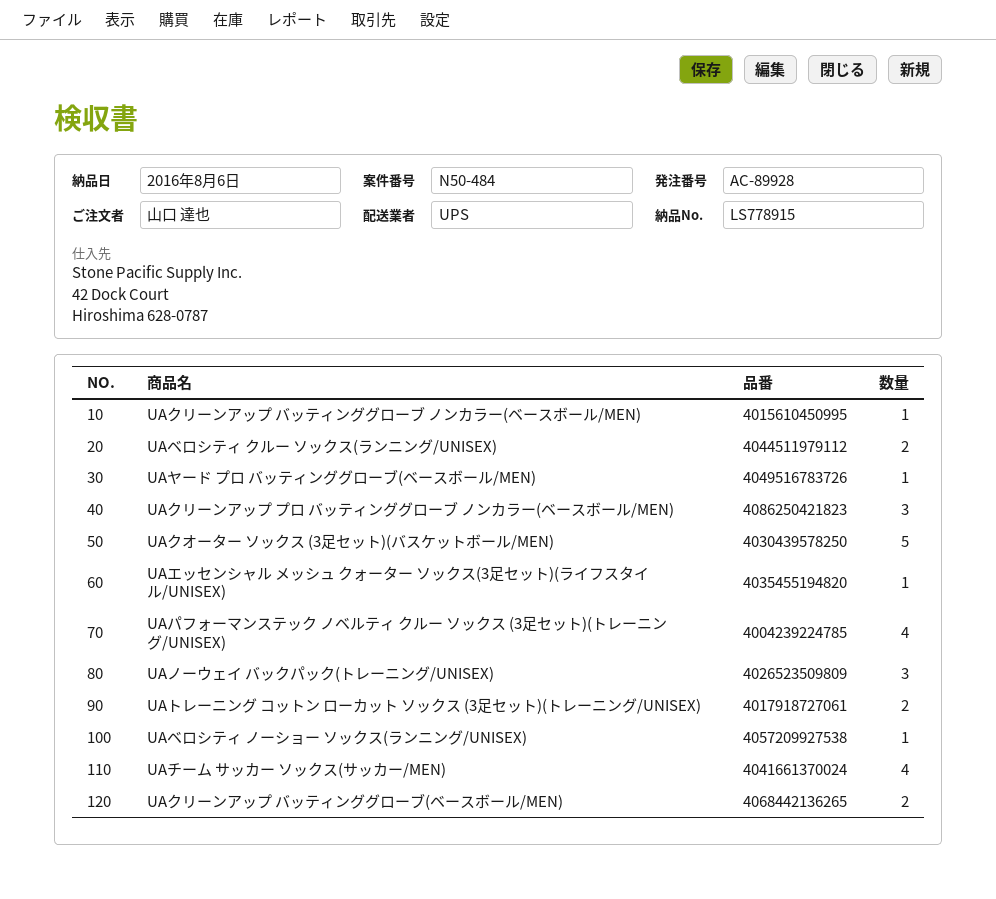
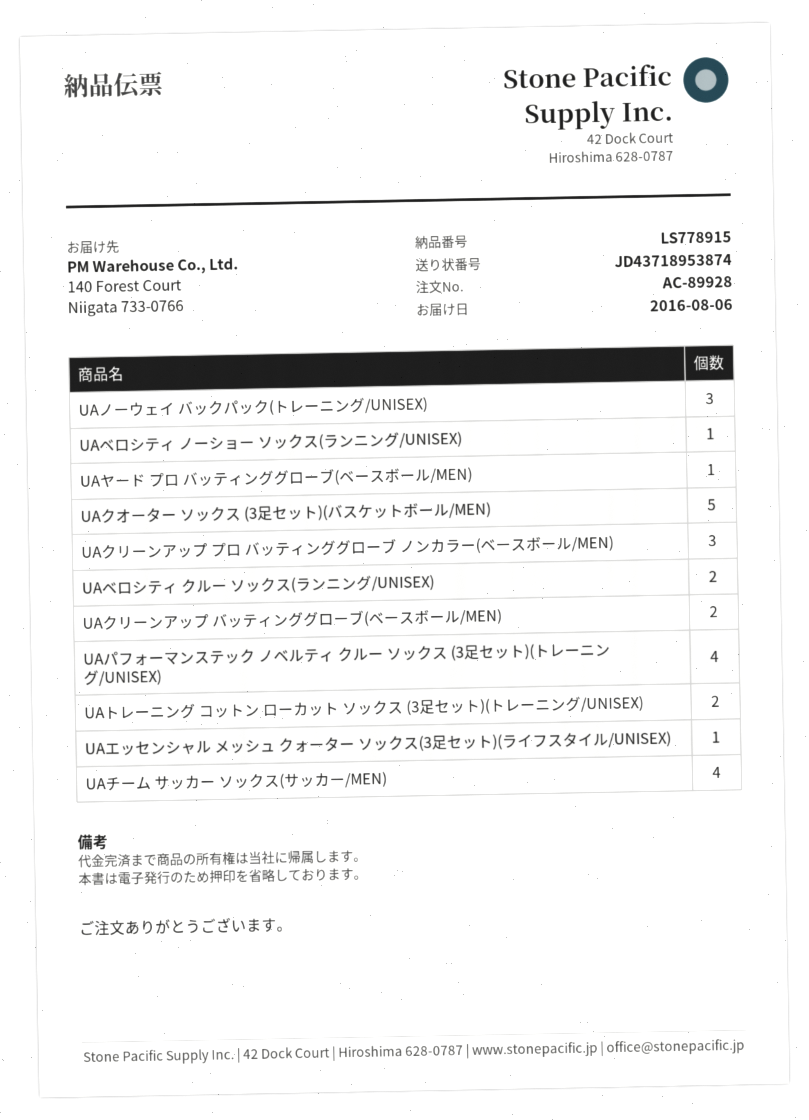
UAクリーンアップ バッティンググローブ ノンカラー(ベースボール/MEN): 1 -> none

